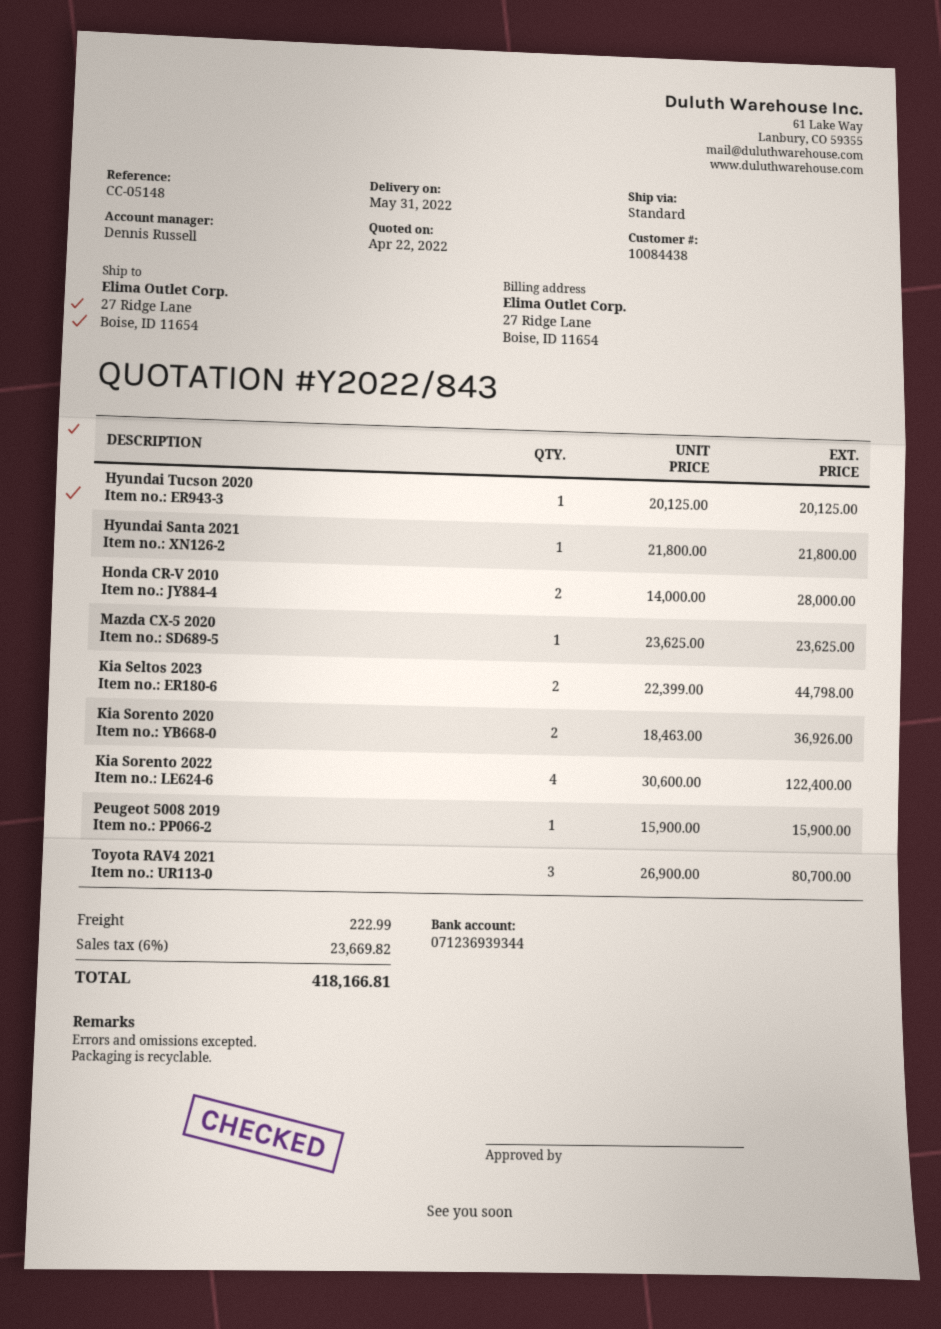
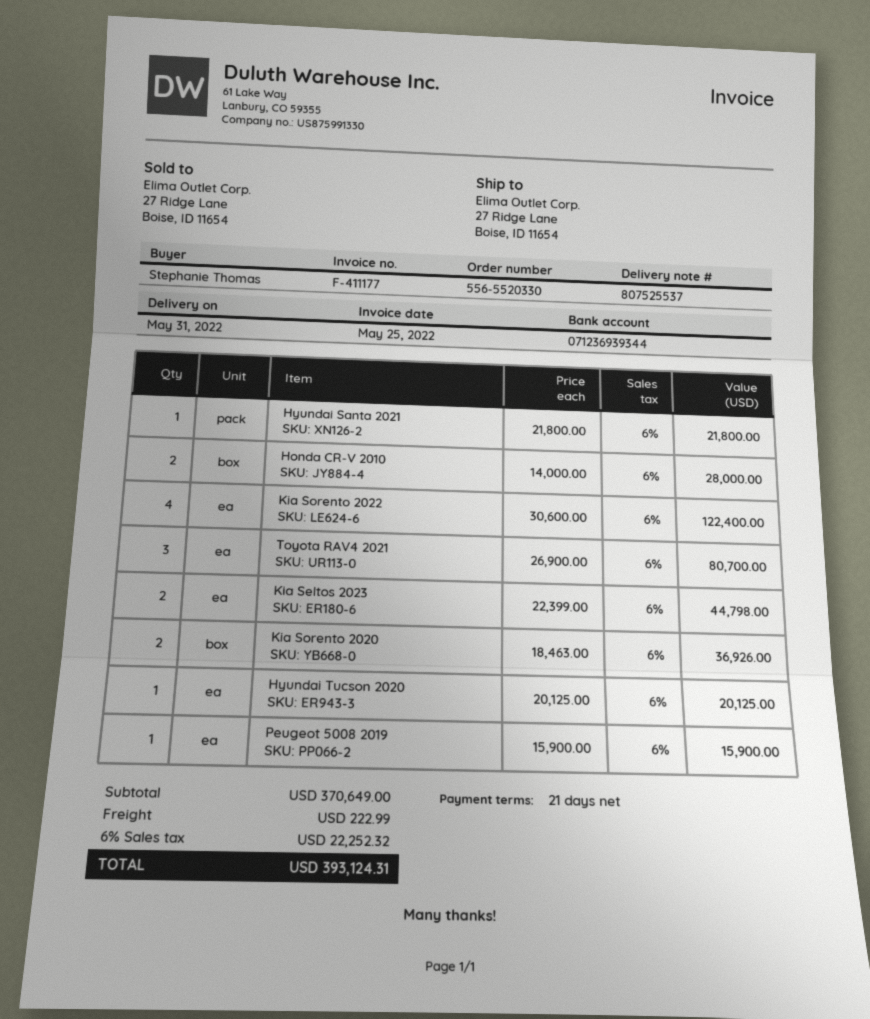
Mazda CX-5 2020: 1 x 23625.00 = 23625.00 -> none
tax: 6% = 23669.82 -> 6% = 22252.32
total: 418166.81 -> 393124.31

